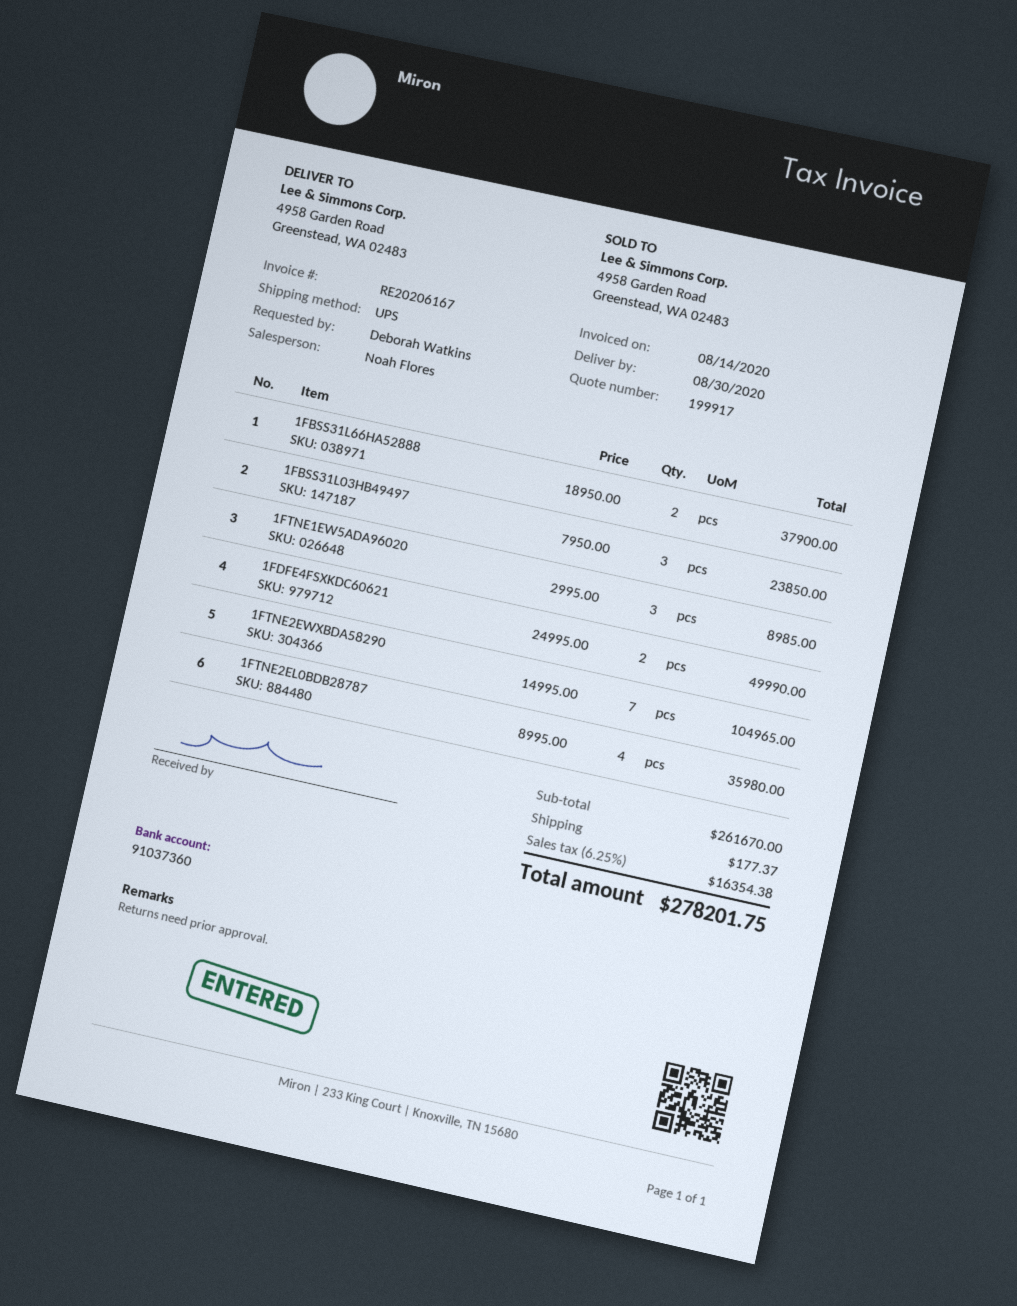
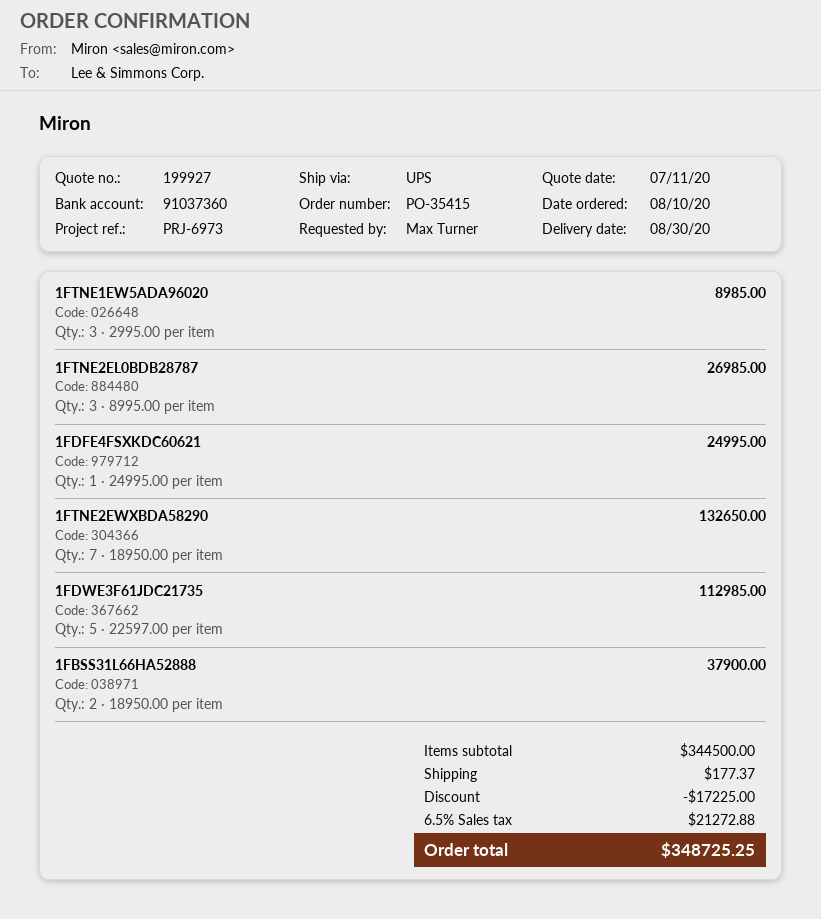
quote number: 199917 -> 199927
ordered by: Deborah Watkins -> Max Turner
1FBSS31L03HB49497: 3 x 7950.00 = 23850.00 -> none
1FDFE4FSXKDC60621: 2 x 24995.00 = 49990.00 -> 1 x 24995.00 = 24995.00
1FTNE2EWXBDA58290: 7 x 14995.00 = 104965.00 -> 7 x 18950.00 = 132650.00
1FTNE2EL0BDB28787: 4 x 8995.00 = 35980.00 -> 3 x 8995.00 = 26985.00
1FDWE3F61JDC21735: none -> 5 x 22597.00 = 112985.00
subtotal: 261670.00 -> 344500.00
discount: none -> 17225.00
tax: 6.25% = 16354.38 -> 6.5% = 21272.88
total: 278201.75 -> 348725.25

